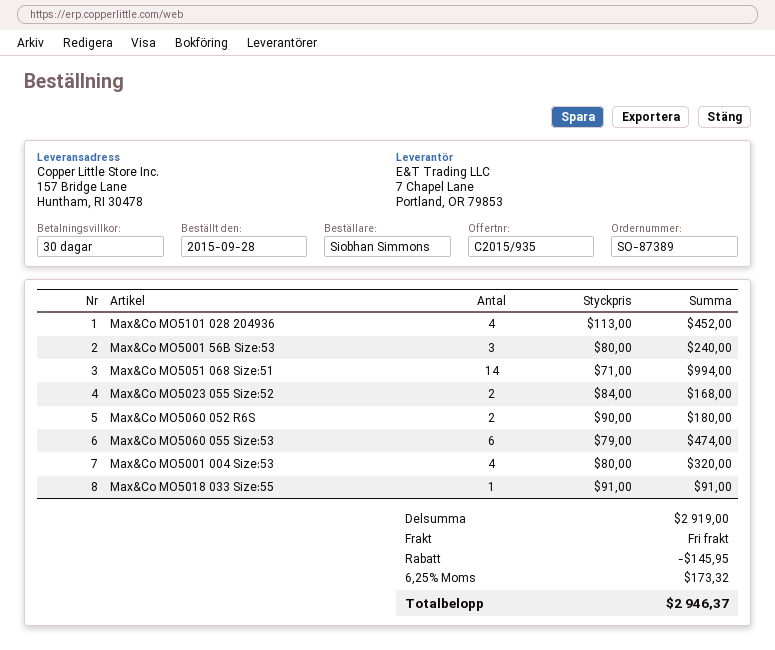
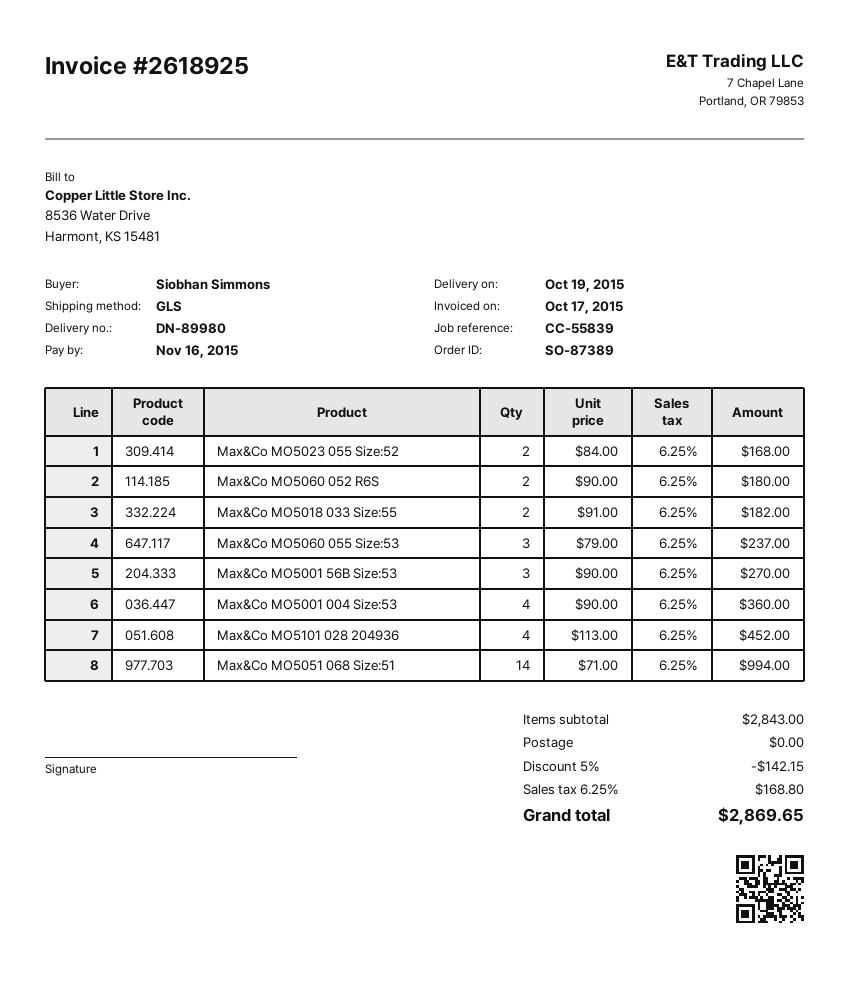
Max&Co MO5001 56B Size:53: 3 x 80.00 = 240.00 -> 3 x 90.00 = 270.00
Max&Co MO5060 055 Size:53: 6 x 79.00 = 474.00 -> 3 x 79.00 = 237.00
Max&Co MO5001 004 Size:53: 4 x 80.00 = 320.00 -> 4 x 90.00 = 360.00
Max&Co MO5018 033 Size:55: 1 x 91.00 = 91.00 -> 2 x 91.00 = 182.00
subtotal: 2919.00 -> 2843.00
discount: 145.95 -> 142.15
tax: 6.25% = 173.32 -> 6.25% = 168.80
total: 2946.37 -> 2869.65

